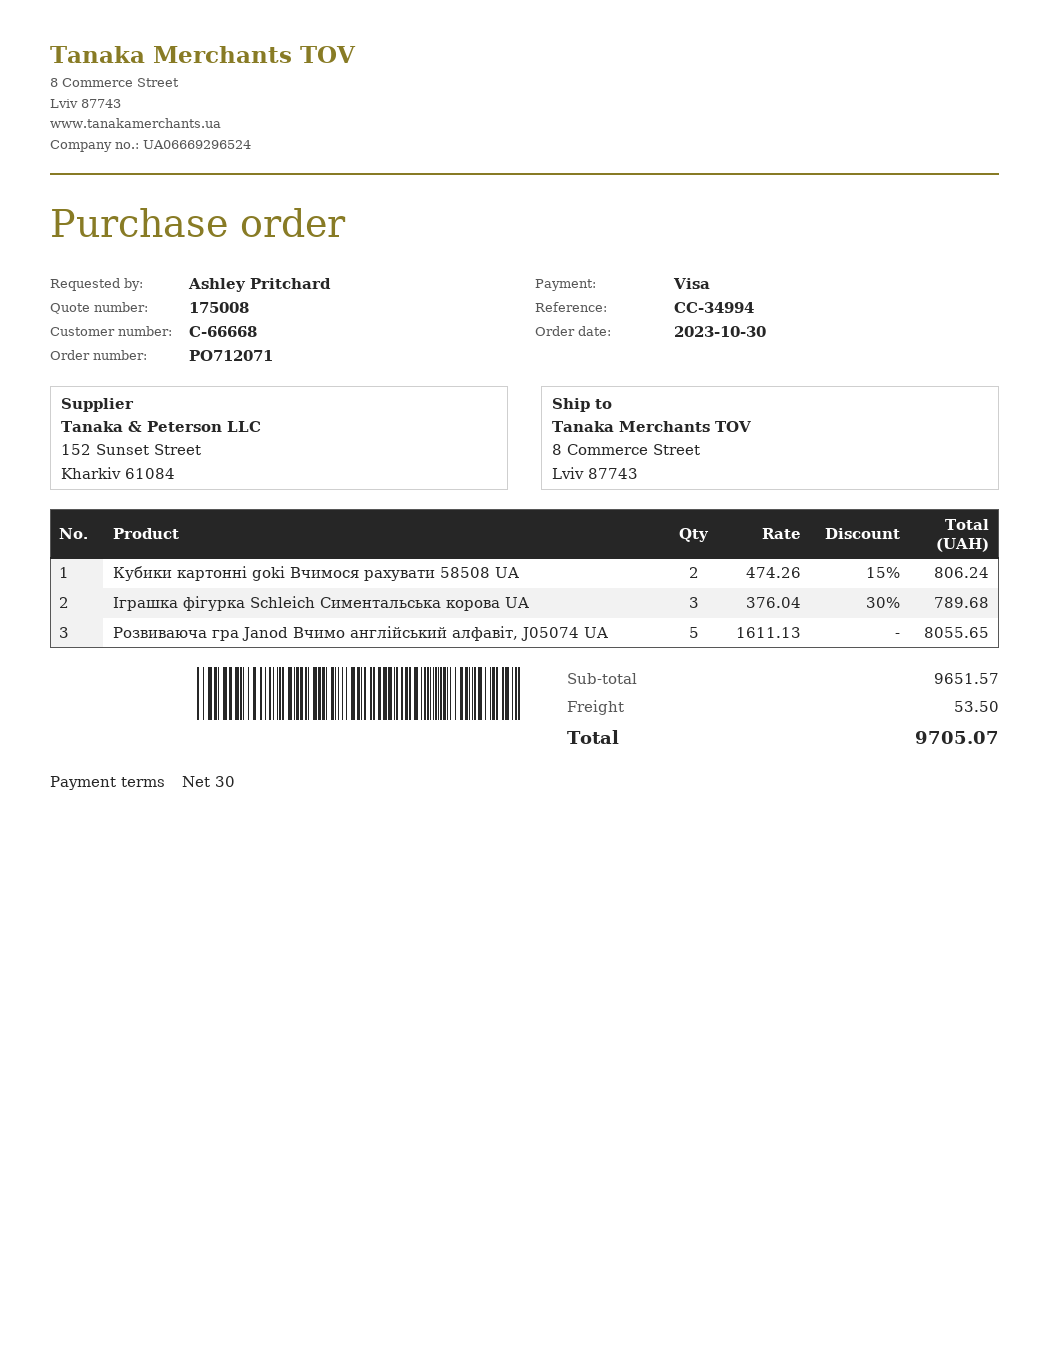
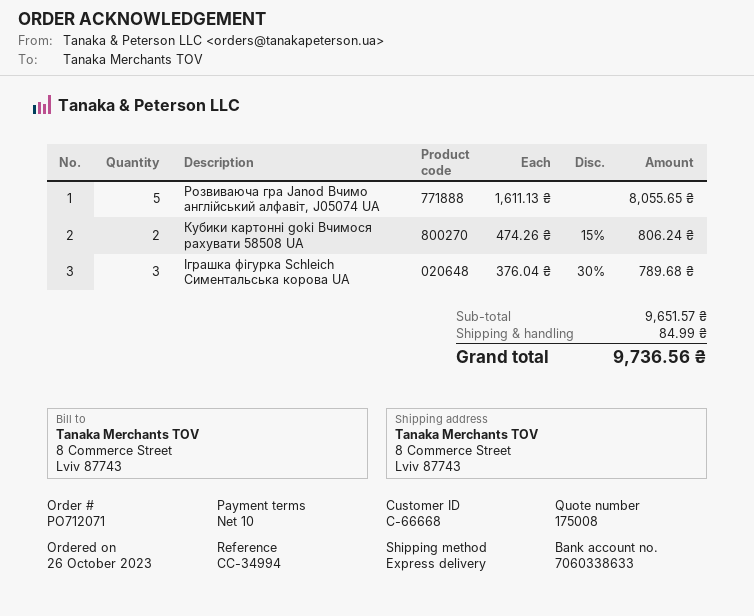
order date: 2023-10-30 -> 2023-10-26
payment terms: 30 days -> 10 days
shipping: 53.50 -> 84.99
total: 9705.07 -> 9736.56

